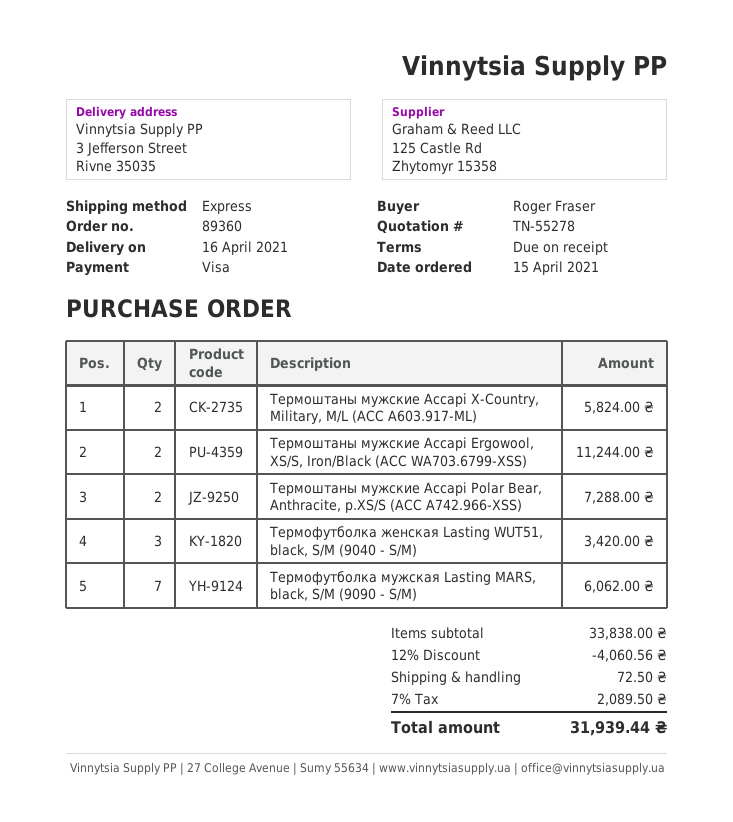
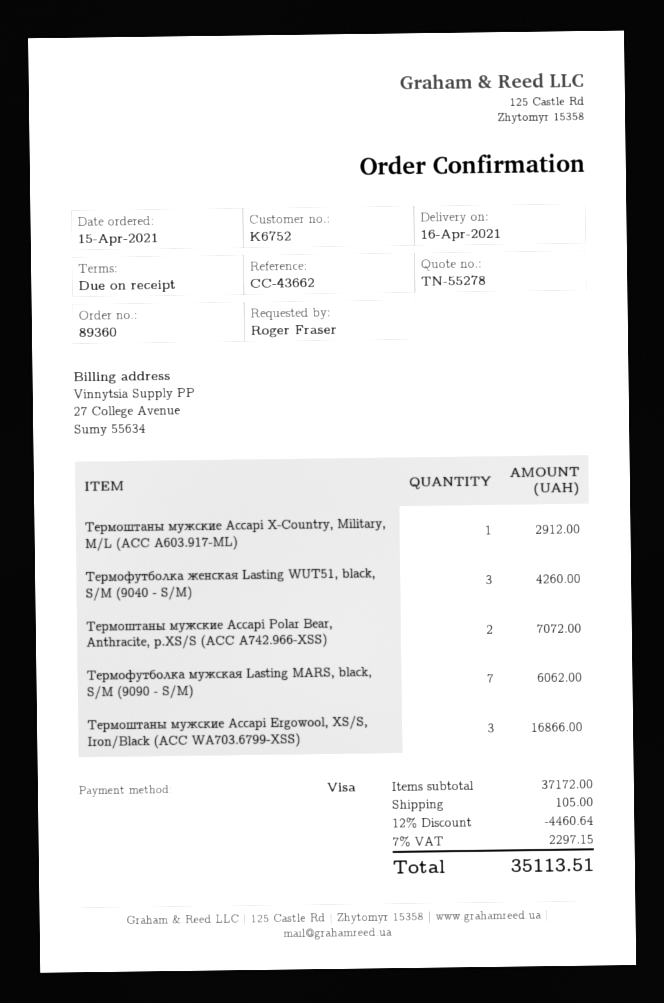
Термоштаны мужские Accapi X-Country, Military, M/L (ACC А603.917-ML): 2 for 5824.00 -> 1 for 2912.00
Термоштаны мужские Accapi Ergowool, XS/S, Iron/Black (ACC WА703.6799-XSS): 2 for 11244.00 -> 3 for 16866.00
Термоштаны мужские Accapi Polar Bear, Anthracite, р.XS/S (ACC A742.966-XSS): 2 for 7288.00 -> 2 for 7072.00
Термофутболка женская Lasting WUT51, black, S/M (9040 - S/M): 3 for 3420.00 -> 3 for 4260.00
subtotal: 33838.00 -> 37172.00
discount: 12% = 4060.56 -> 12% = 4460.64
shipping: 72.50 -> 105.00
tax: 7% = 2089.50 -> 7% = 2297.15
total: 31939.44 -> 35113.51

